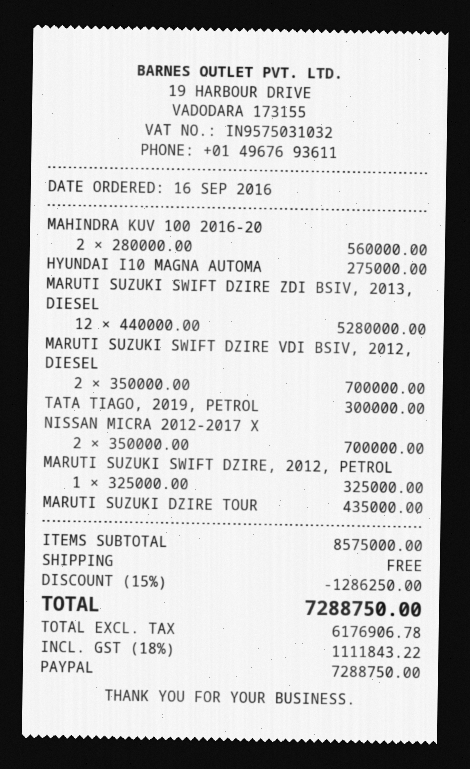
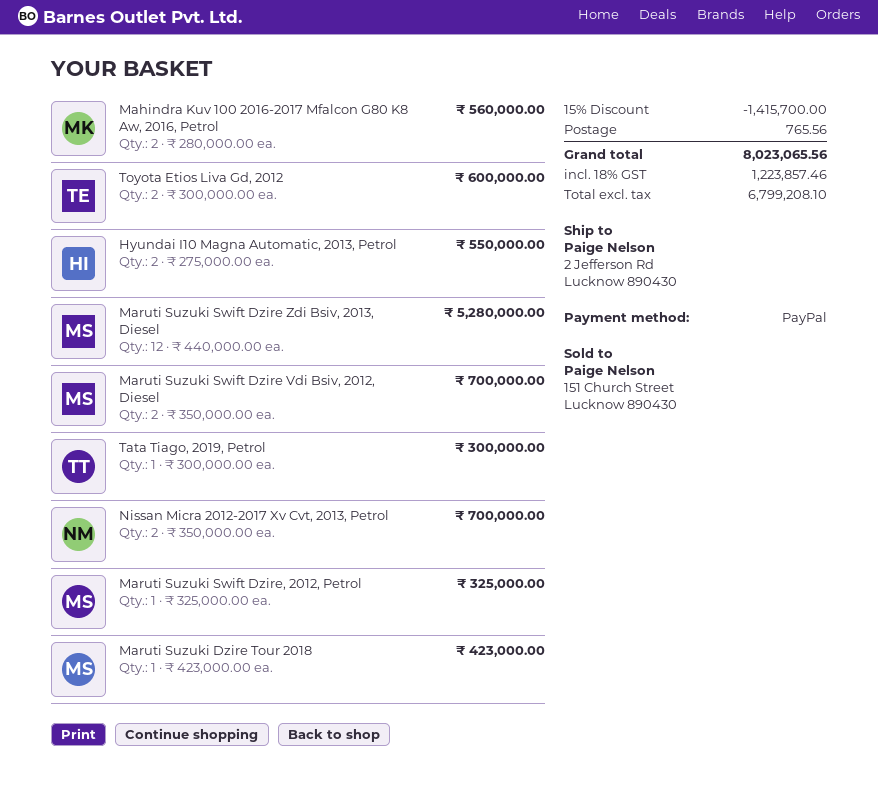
HYUNDAI I10 MAGNA AUTOMA: 1 x 275000.00 = 275000.00 -> 2 x 275000.00 = 550000.00
MARUTI SUZUKI DZIRE TOUR: 1 x 435000.00 = 435000.00 -> 1 x 423000.00 = 423000.00
Toyota Etios Liva Gd, 2012: none -> 2 x 300000.00 = 600000.00
discount: 15% = 1286250.00 -> 15% = 1415700.00
shipping: 0.00 -> 765.56
net: 6176906.78 -> 6799208.10
tax: 18% = 1111843.22 -> 18% = 1223857.46
total: 7288750.00 -> 8023065.56

